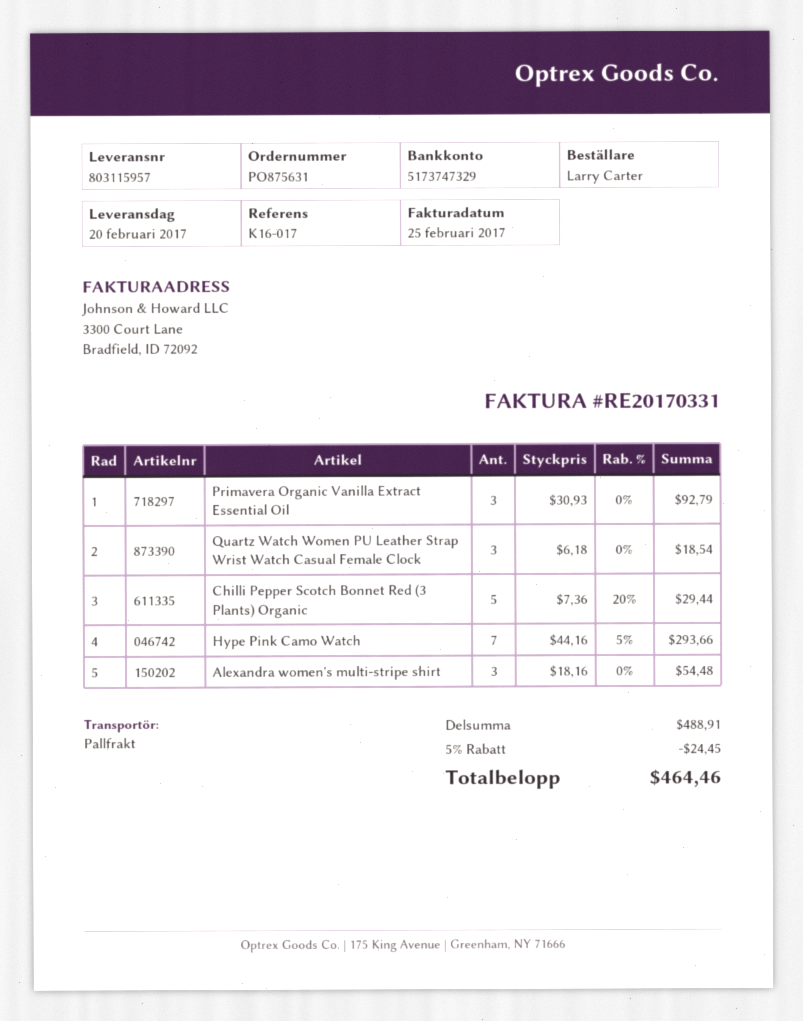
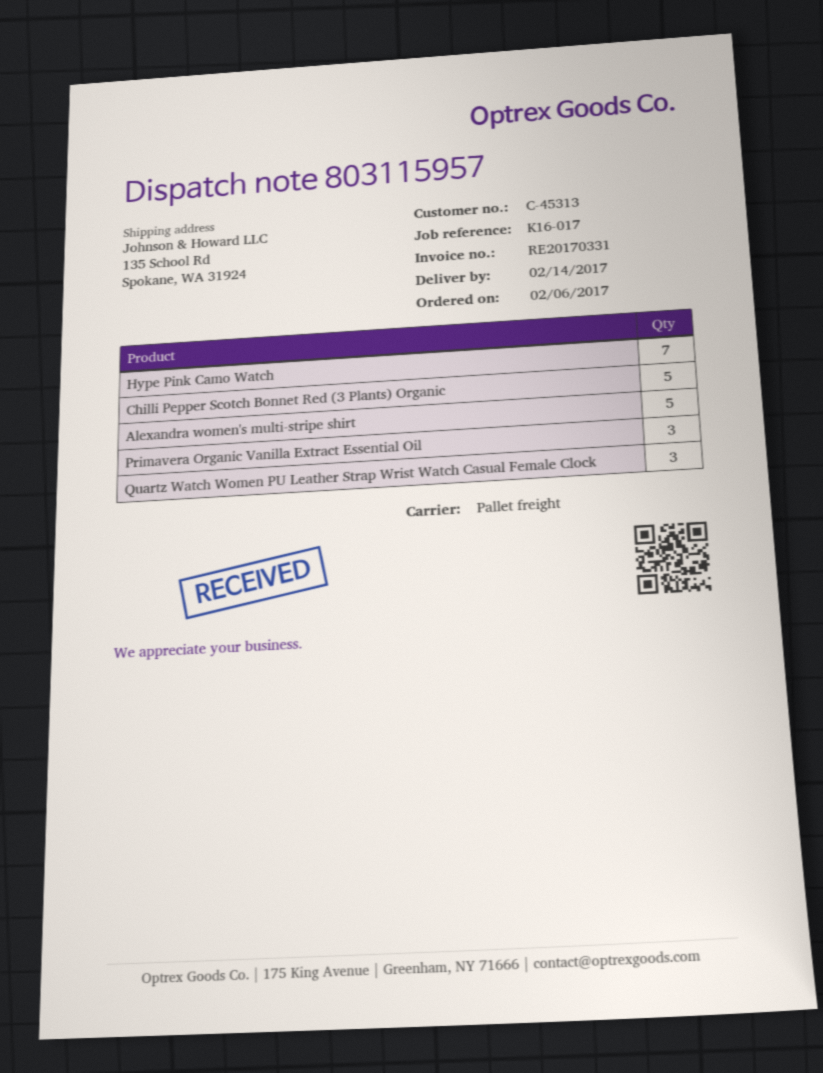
delivery date: 2017-02-20 -> 2017-02-14
Alexandra women's multi-stripe shirt: 3 -> 5

